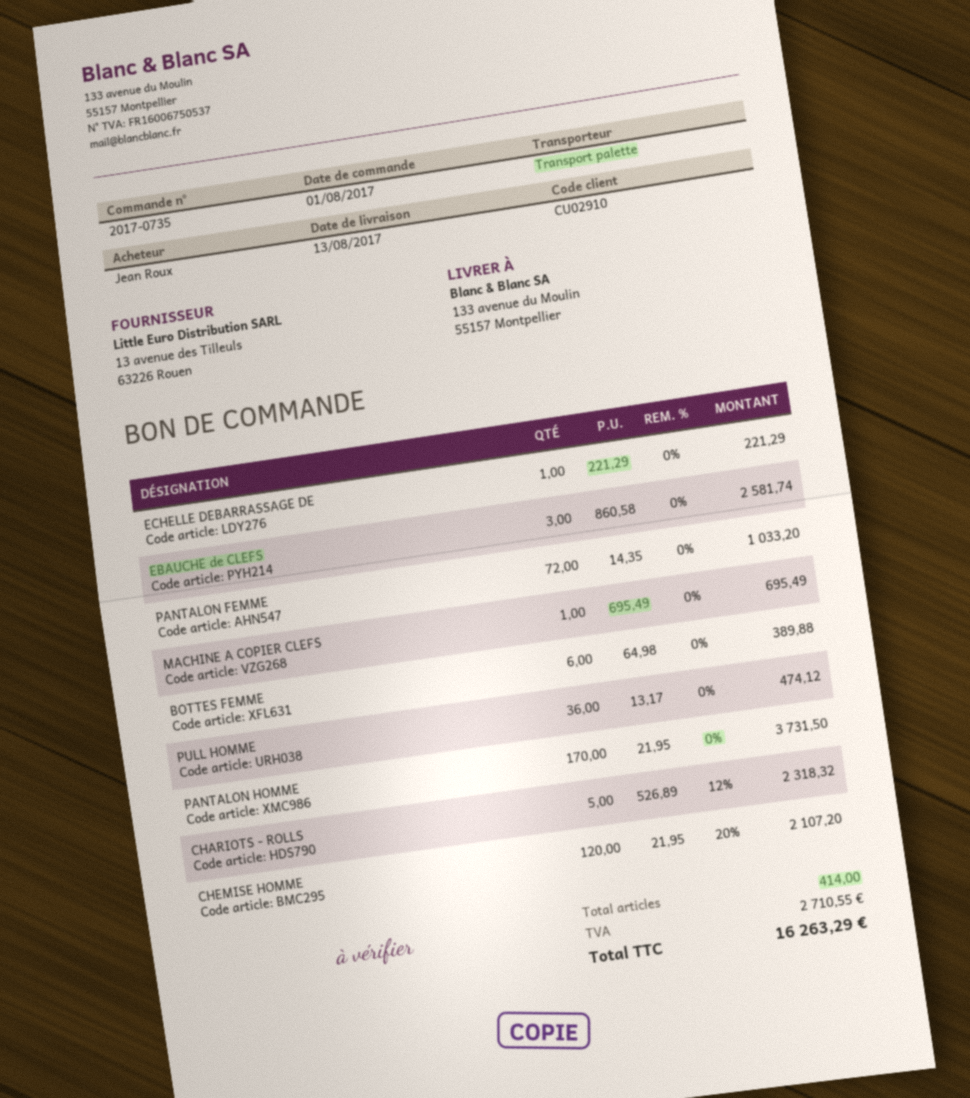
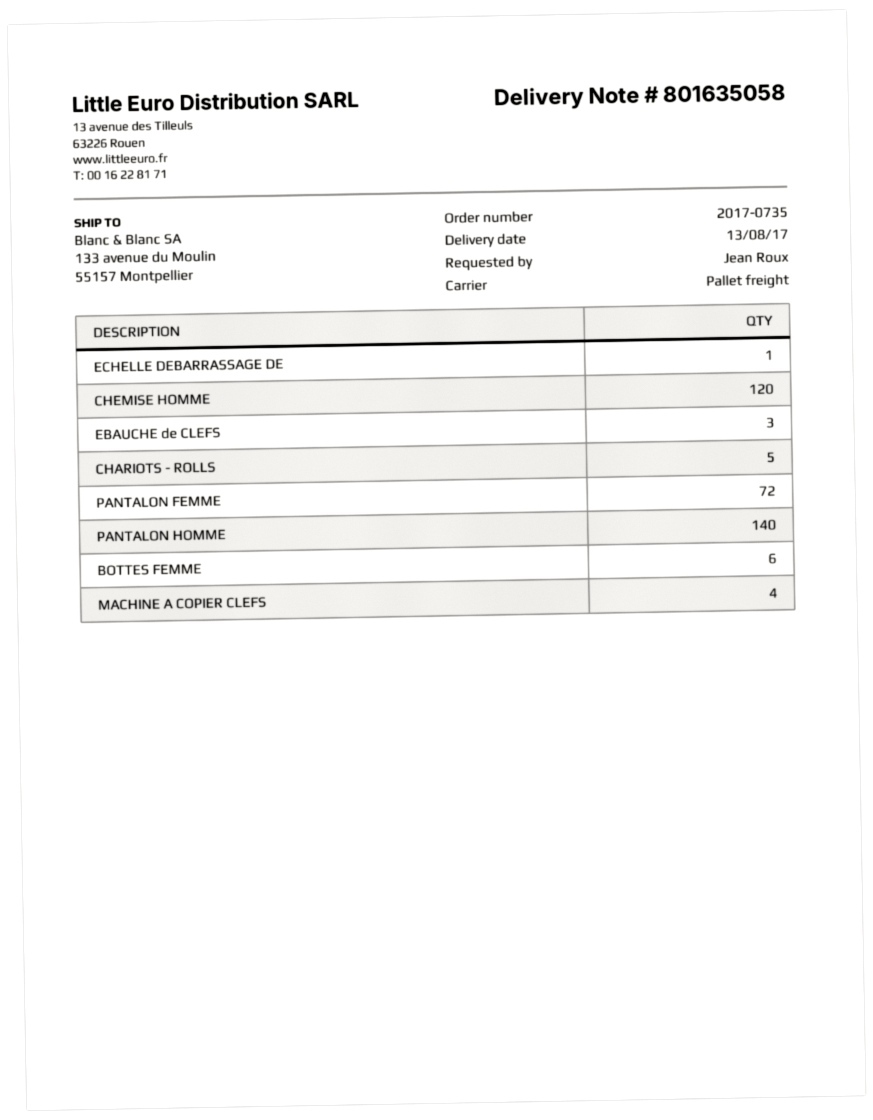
MACHINE A COPIER CLEFS: 1 -> 4
PULL HOMME: 36 -> none
PANTALON HOMME: 170 -> 140

